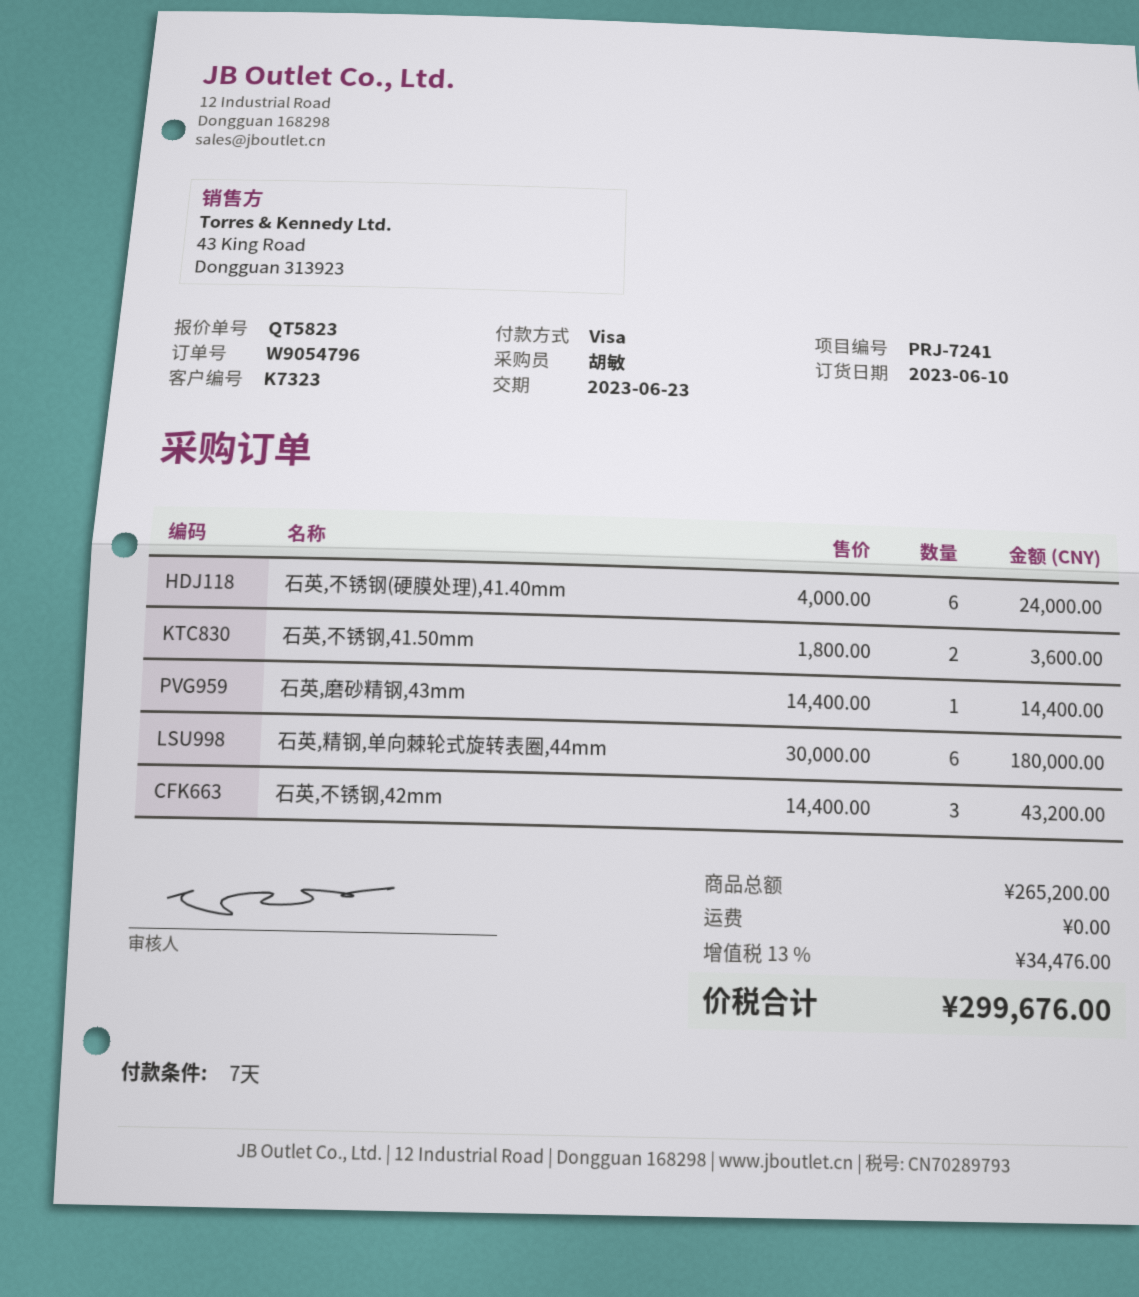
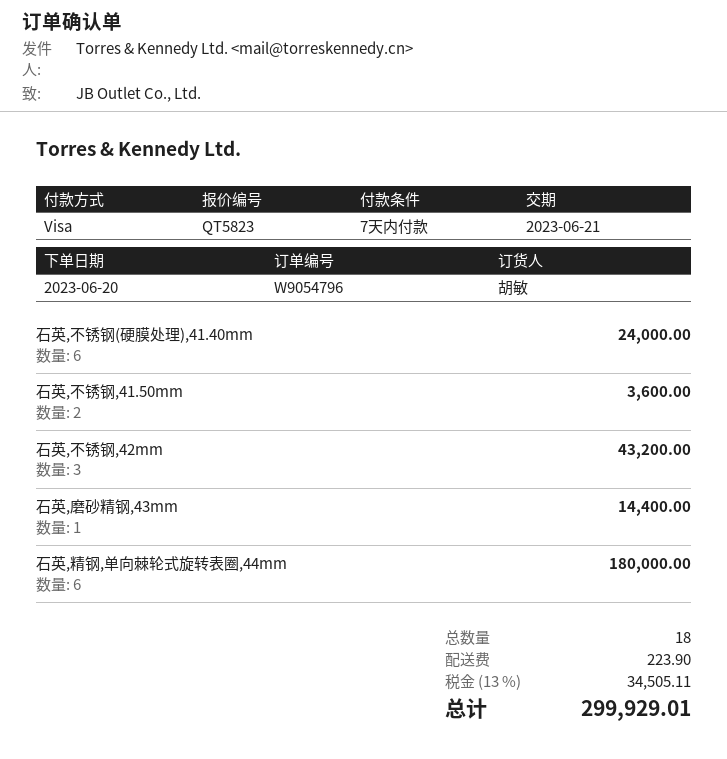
order date: 2023-06-10 -> 2023-06-20
delivery date: 2023-06-23 -> 2023-06-21
shipping: 0.00 -> 223.90
tax: 13% = 34476.00 -> 13% = 34505.11
total: 299676.00 -> 299929.01

